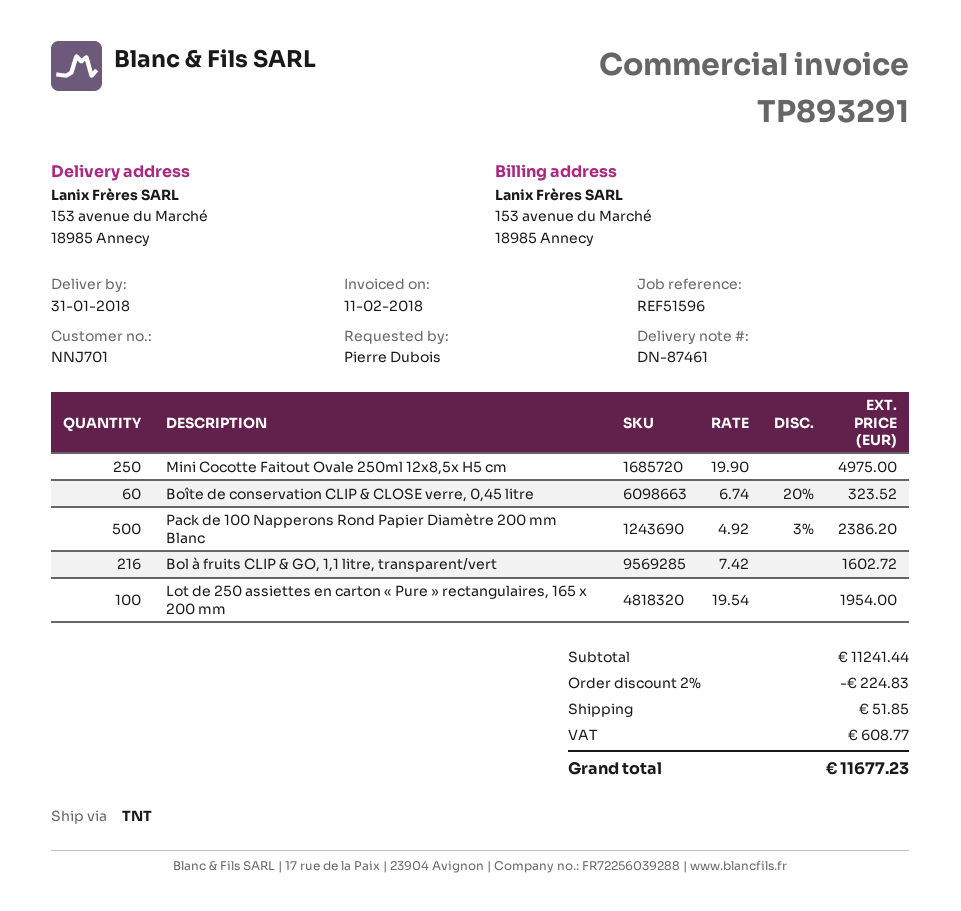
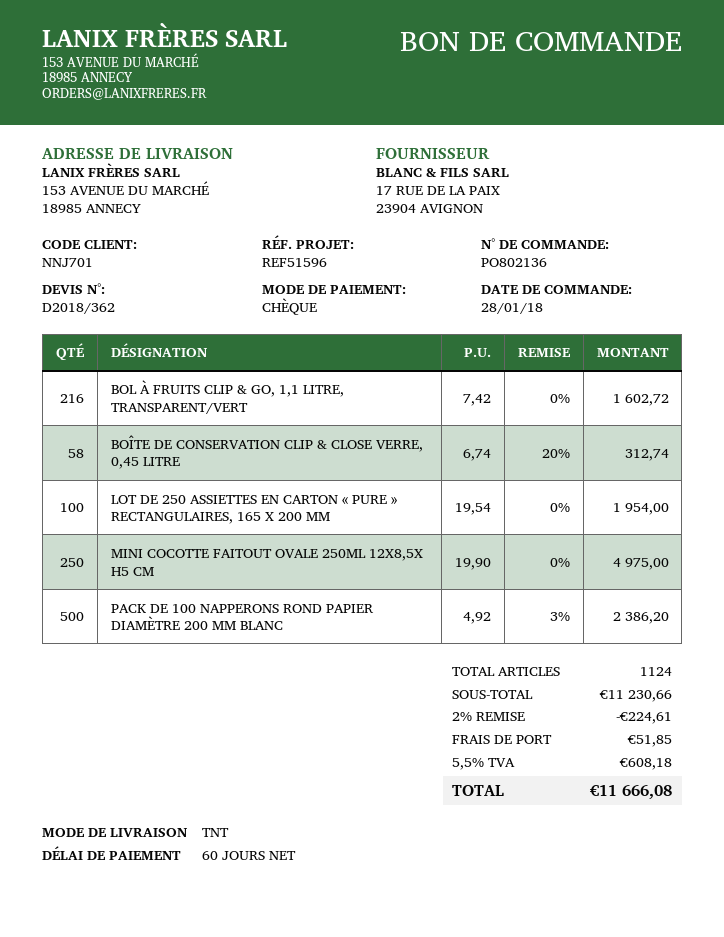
Boîte de conservation CLIP & CLOSE verre, 0,45 litre: 60 x 6.74 - 20% = 323.52 -> 58 x 6.74 - 20% = 312.74
subtotal: 11241.44 -> 11230.66
discount: 2% = 224.83 -> 2% = 224.61
tax: 608.77 -> 608.18
total: 11677.23 -> 11666.08

